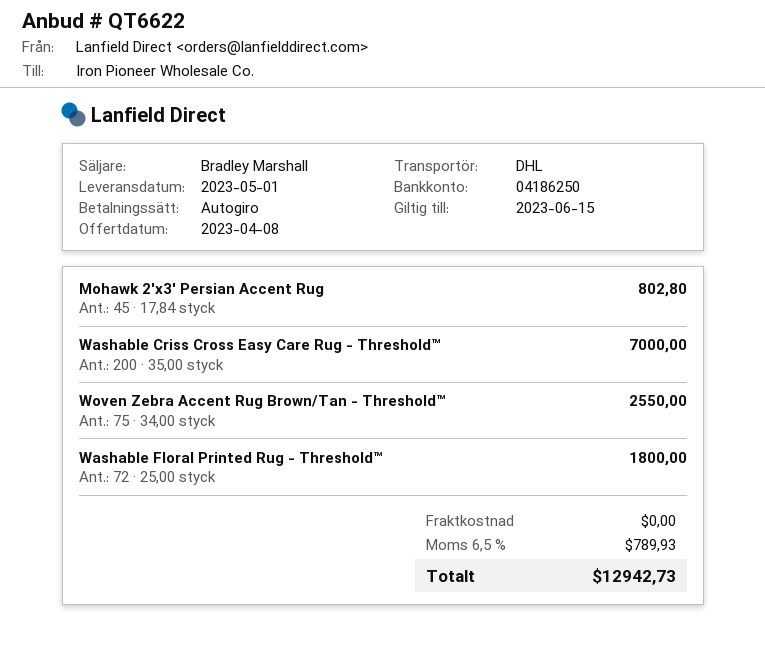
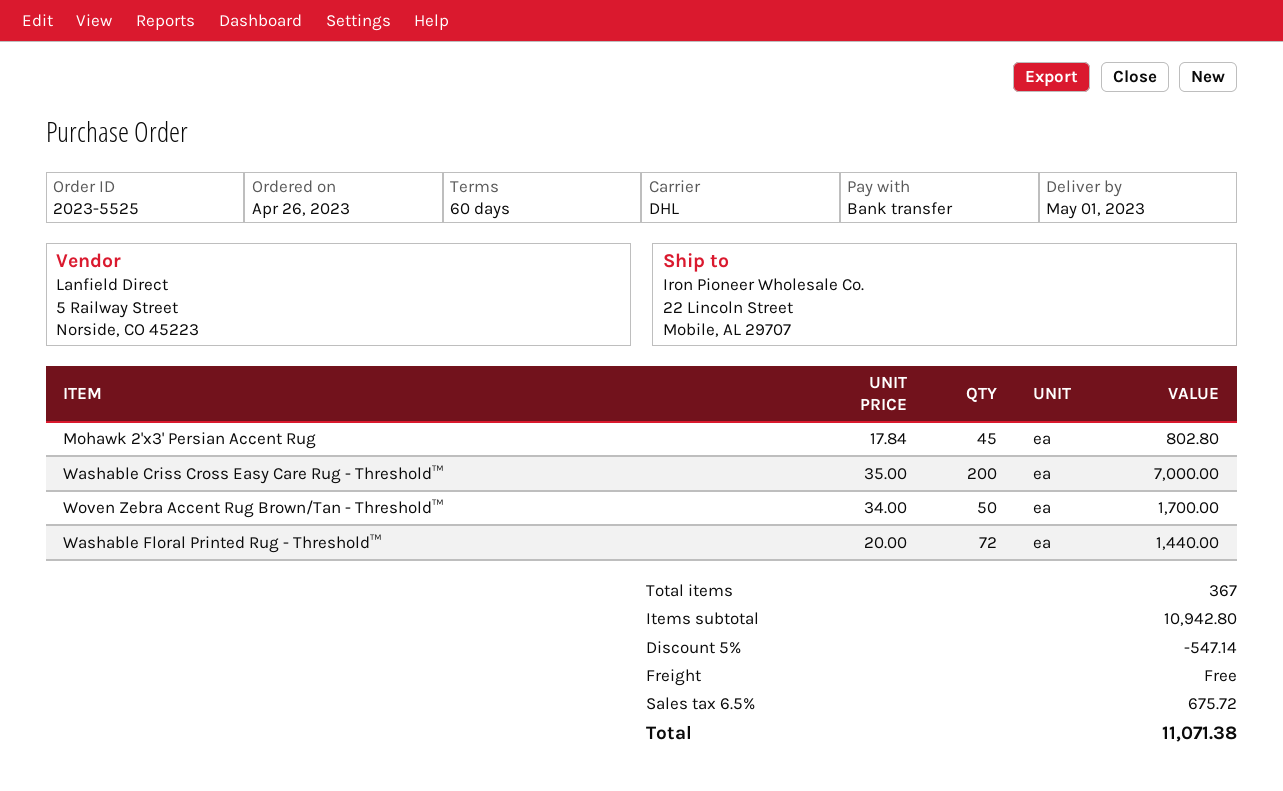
payment method: direct debit -> bank transfer
Woven Zebra Accent Rug Brown/Tan - Threshold™: 75 x 34.00 = 2550.00 -> 50 x 34.00 = 1700.00
Washable Floral Printed Rug - Threshold™: 72 x 25.00 = 1800.00 -> 72 x 20.00 = 1440.00
discount: none -> 5% = 547.14
tax: 6.5% = 789.93 -> 6.5% = 675.72
total: 12942.73 -> 11071.38

